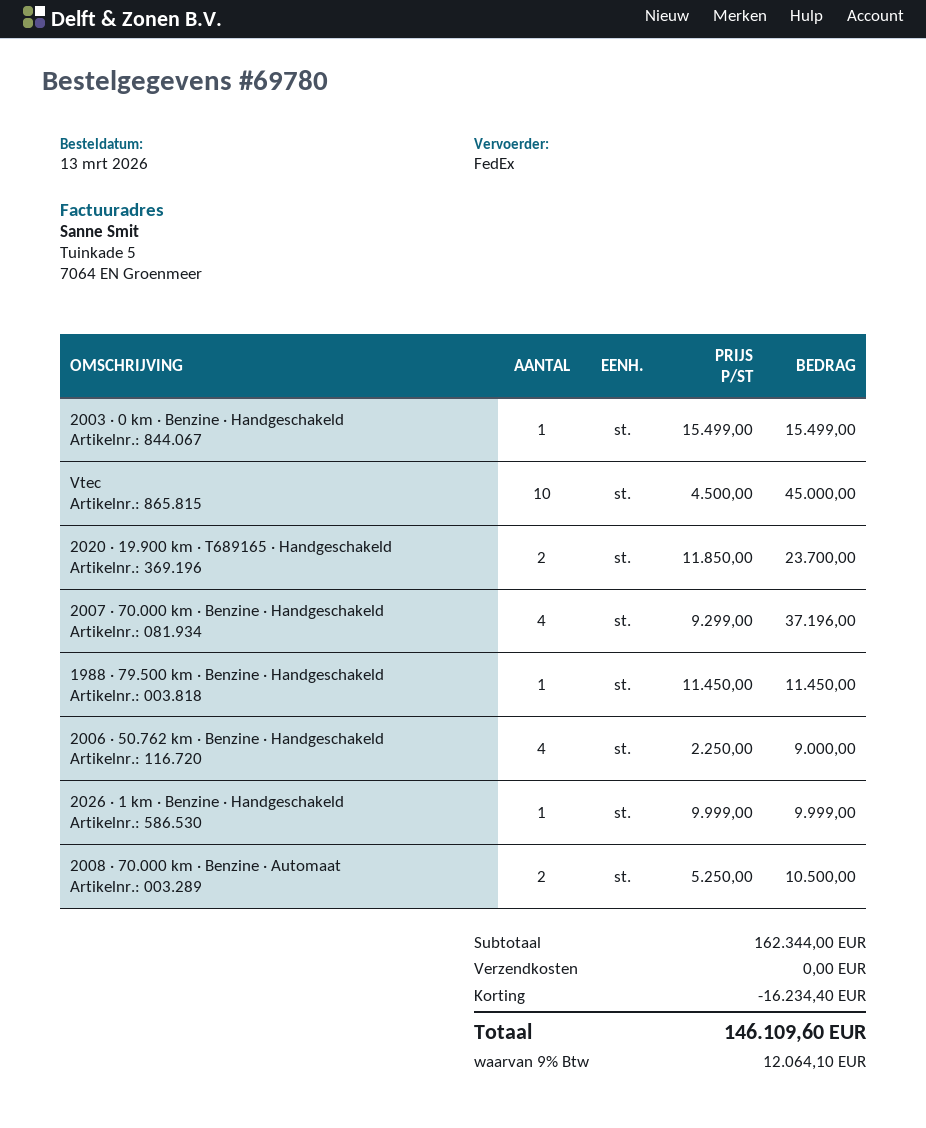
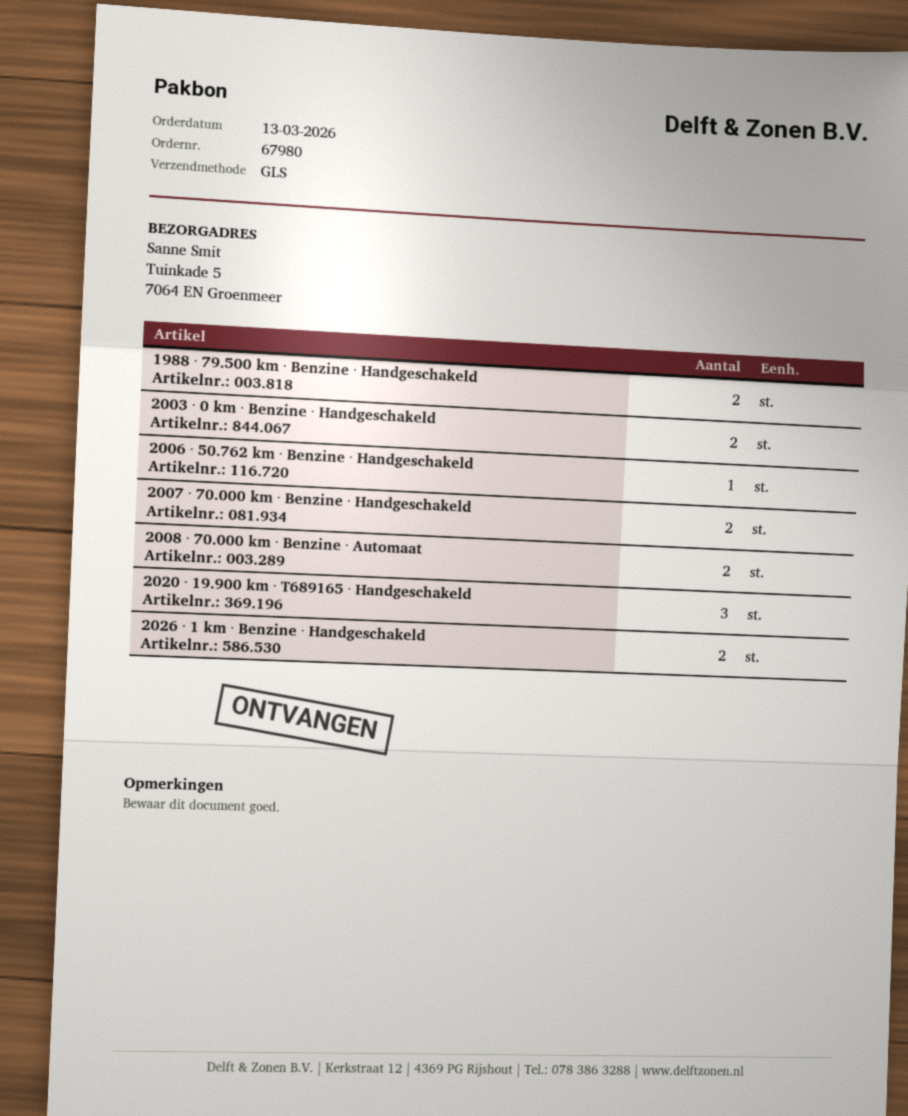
order number: 69780 -> 67980
shipping method: FedEx -> GLS
2003 · 0 km · Benzine · Handgeschakeld: 1 -> 2
Vtec: 10 -> none
2020 · 19.900 km · T689165 · Handgeschakeld: 2 -> 3
2007 · 70.000 km · Benzine · Handgeschakeld: 4 -> 2
1988 · 79.500 km · Benzine · Handgeschakeld: 1 -> 2
2006 · 50.762 km · Benzine · Handgeschakeld: 4 -> 1
2026 · 1 km · Benzine · Handgeschakeld: 1 -> 2

